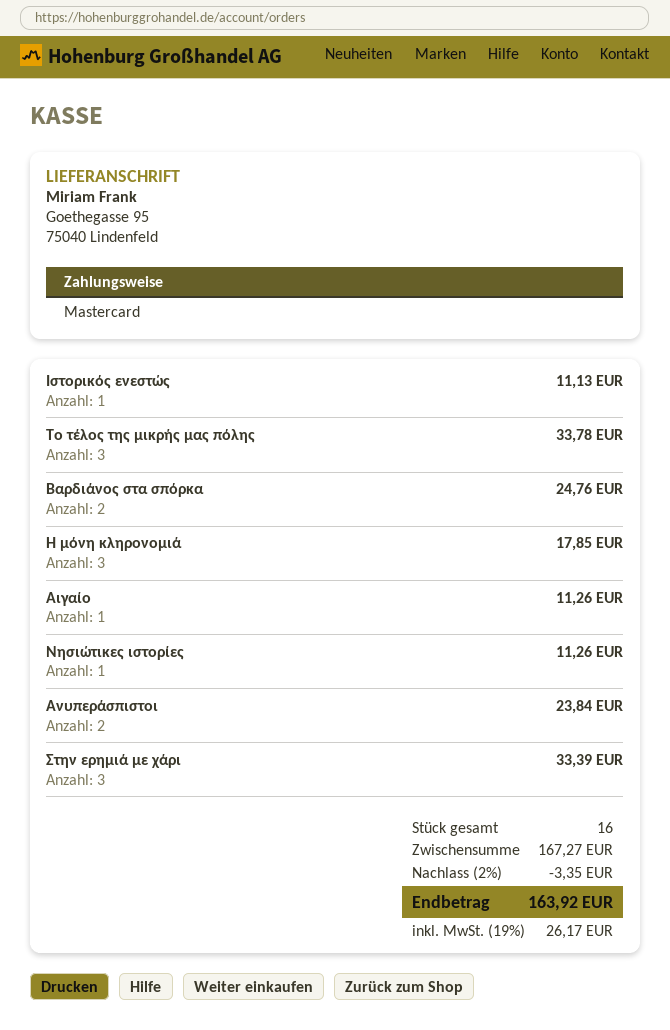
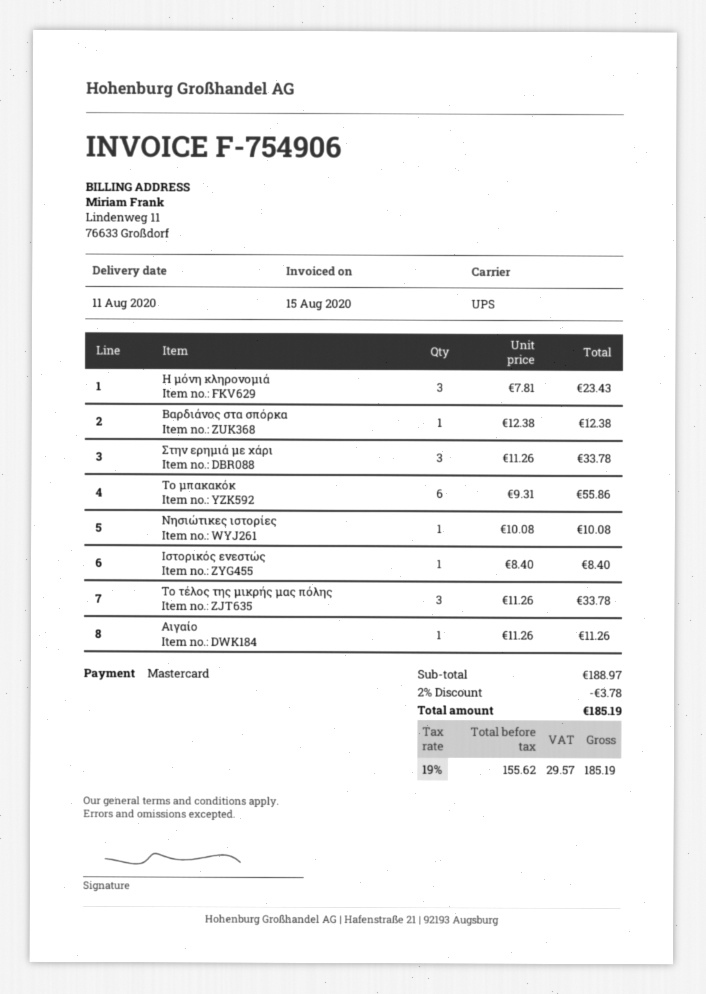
Ιστορικός ενεστώς: 1 for 11.13 -> 1 for 8.40
Βαρδιάνος στα σπόρκα: 2 for 24.76 -> 1 for 12.38
Η μόνη κληρονομιά: 3 for 17.85 -> 3 for 23.43
Νησιώτικες ιστορίες: 1 for 11.26 -> 1 for 10.08
Ανυπεράσπιστοι: 2 for 23.84 -> none
Στην ερημιά με χάρι: 3 for 33.39 -> 3 for 33.78
Το μπακακόκ: none -> 6 for 55.86
subtotal: 167.27 -> 188.97
discount: 2% = 3.35 -> 2% = 3.78
tax: 19% = 26.17 -> 19% = 29.57
total: 163.92 -> 185.19

